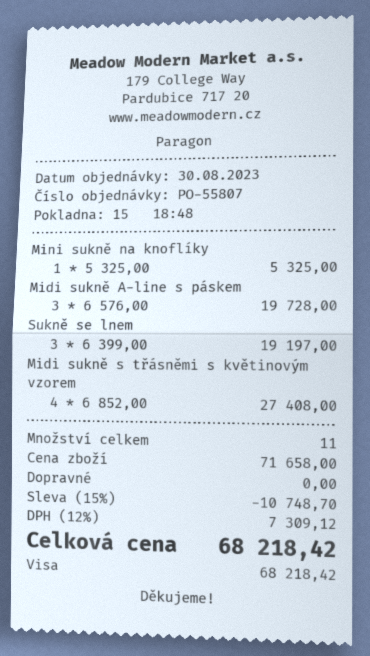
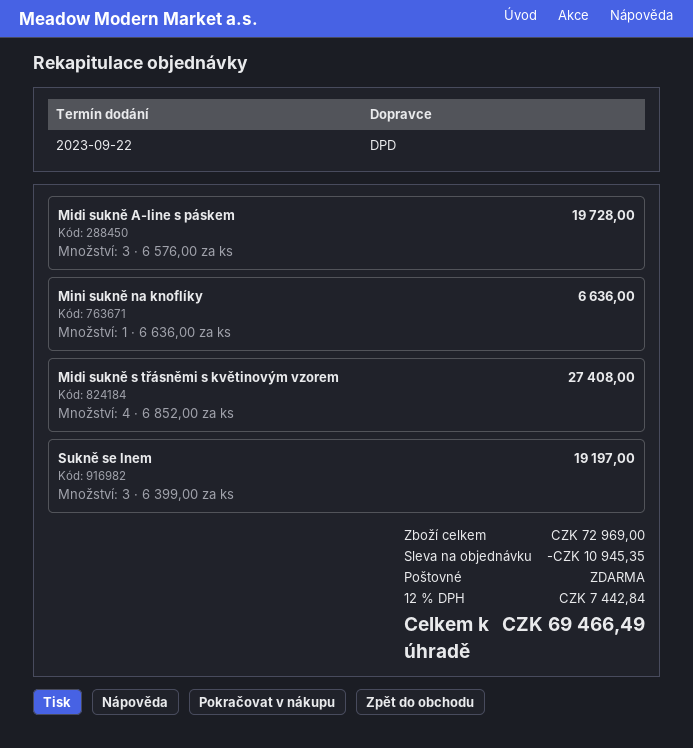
Mini sukně na knoflíky: 1 x 5325.00 = 5325.00 -> 1 x 6636.00 = 6636.00
subtotal: 71658.00 -> 72969.00
discount: 10748.70 -> 10945.35
tax: 12% = 7309.12 -> 12% = 7442.84
total: 68218.42 -> 69466.49

